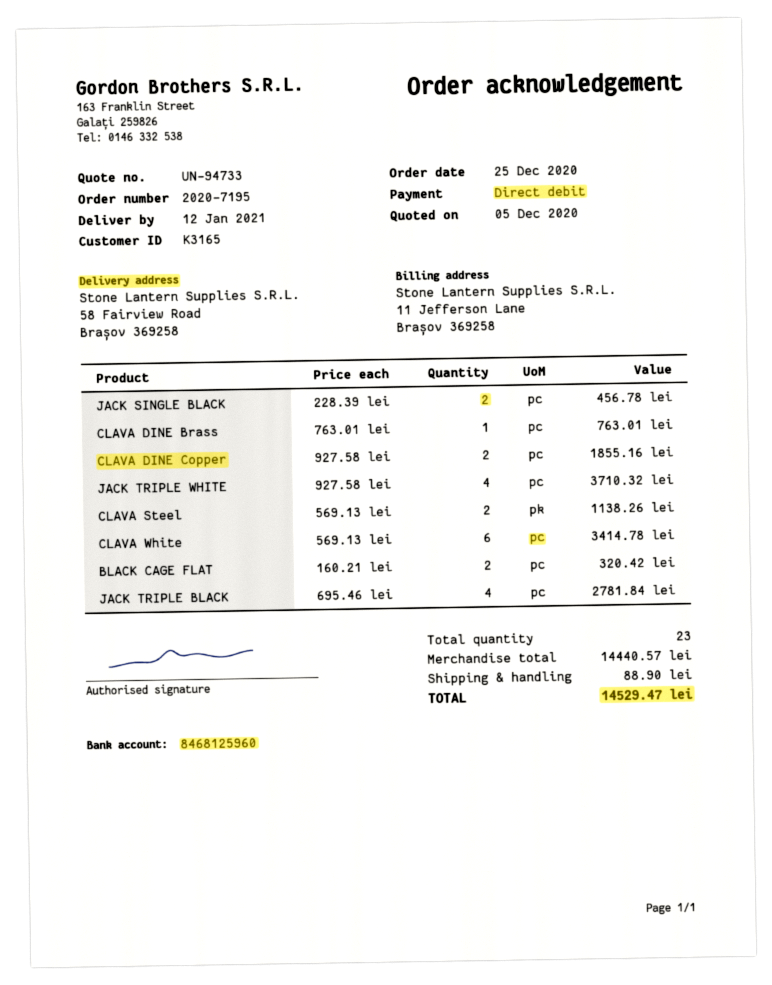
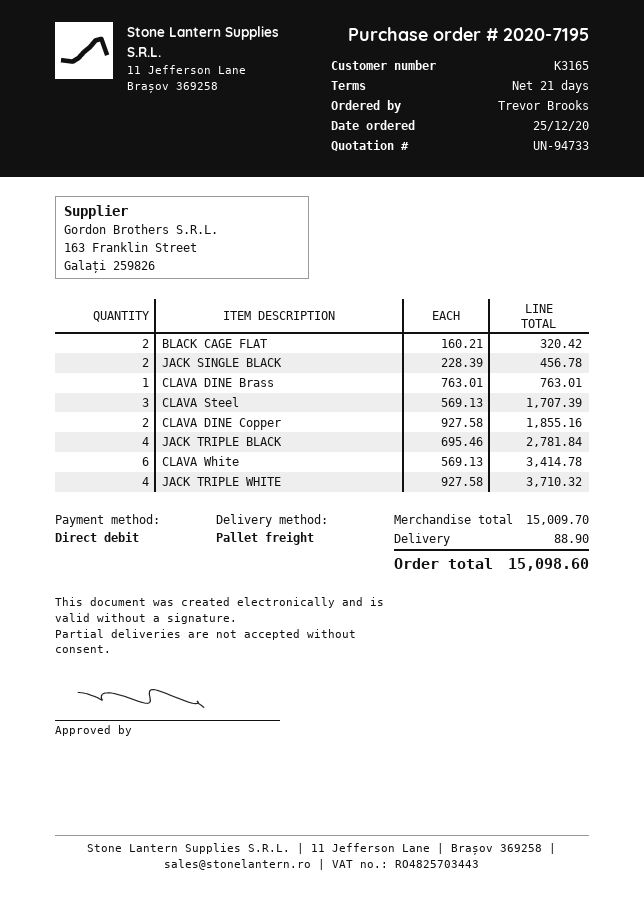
CLAVA Steel: 2 x 569.13 = 1138.26 -> 3 x 569.13 = 1707.39
subtotal: 14440.57 -> 15009.70
total: 14529.47 -> 15098.60

